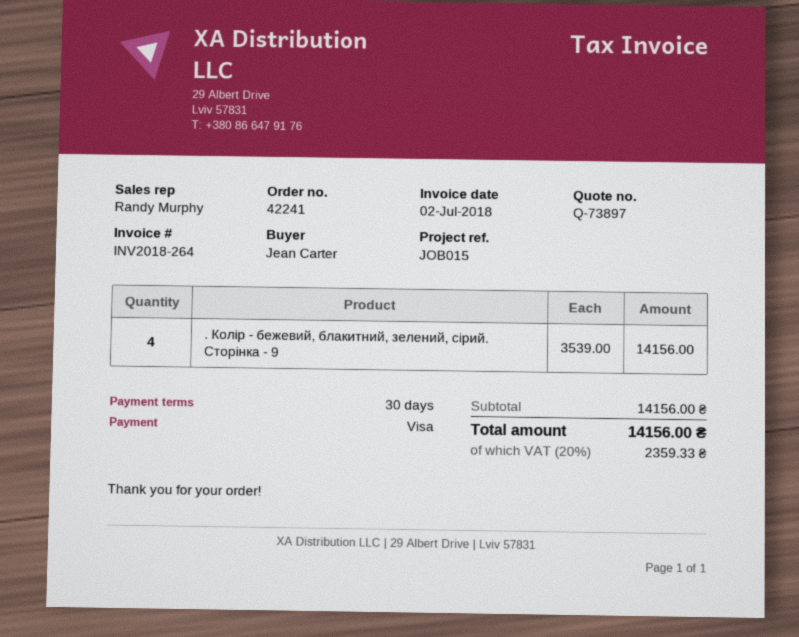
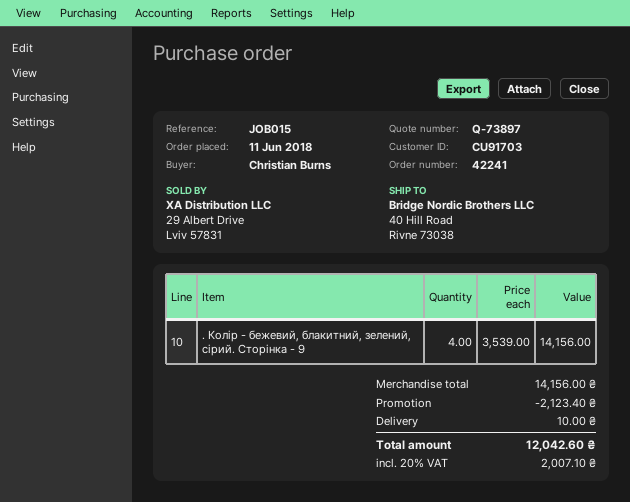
ordered by: Jean Carter -> Christian Burns
discount: none -> 2123.40
shipping: none -> 10.00
tax: 20% = 2359.33 -> 20% = 2007.10
total: 14156.00 -> 12042.60

